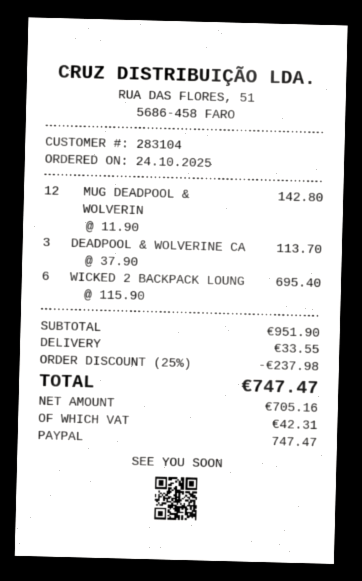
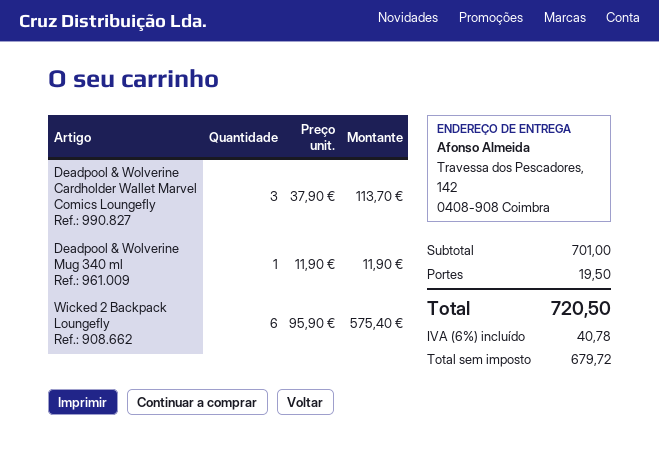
MUG DEADPOOL & WOLVERIN: 12 x 11.90 = 142.80 -> none
WICKED 2 BACKPACK LOUNG: 6 x 115.90 = 695.40 -> 6 x 95.90 = 575.40
Deadpool & Wolverine Mug 340 ml: none -> 1 x 11.90 = 11.90
subtotal: 951.90 -> 701.00
discount: 25% = 237.98 -> none
shipping: 33.55 -> 19.50
net: 705.16 -> 679.72
tax: 42.31 -> 40.78
total: 747.47 -> 720.50

